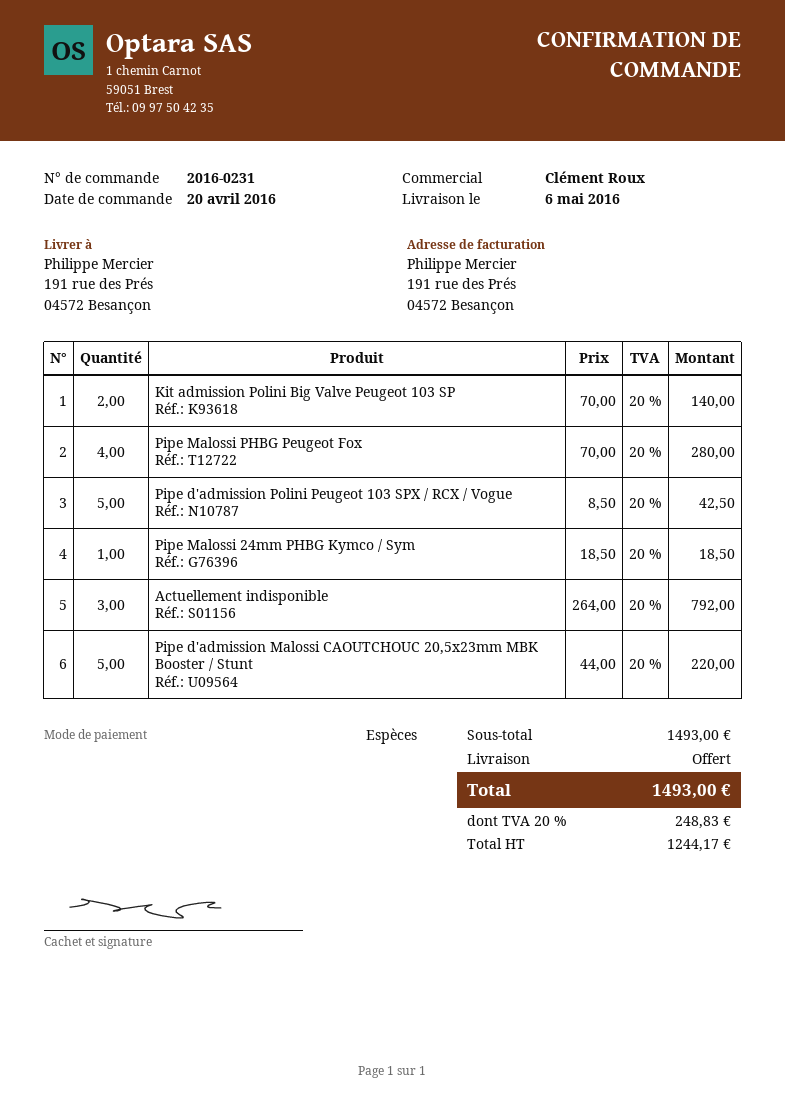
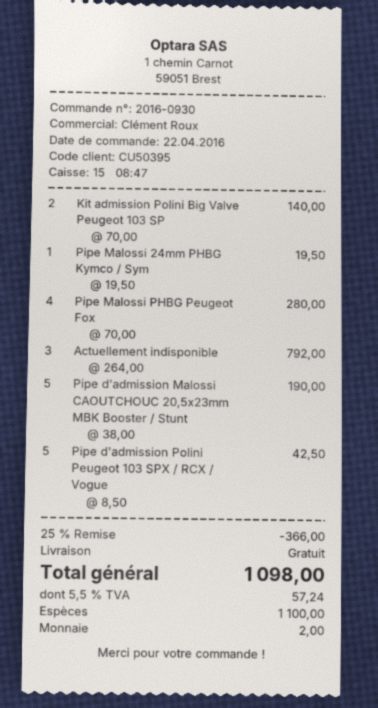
order number: 2016-0231 -> 2016-0930
order date: 2016-04-20 -> 2016-04-22
Pipe Malossi 24mm PHBG Kymco / Sym: 1 x 18.50 = 18.50 -> 1 x 19.50 = 19.50
Pipe d'admission Malossi CAOUTCHOUC 20,5x23mm MBK Booster / Stunt: 5 x 44.00 = 220.00 -> 5 x 38.00 = 190.00
discount: none -> 25% = 366.00
tax: 20% = 248.83 -> 5.5% = 57.24
total: 1493.00 -> 1098.00

